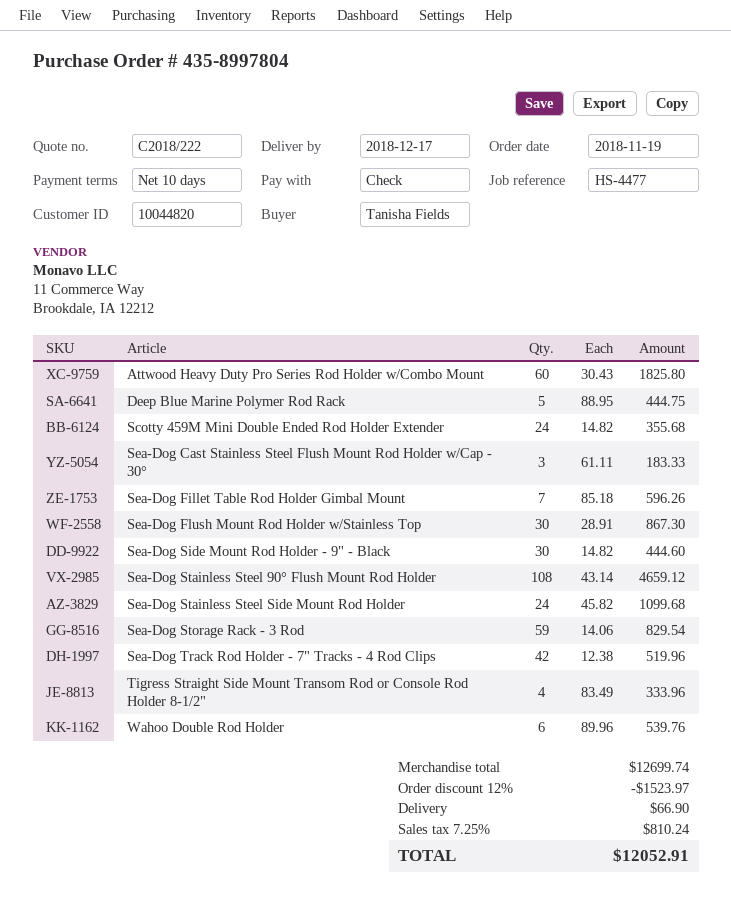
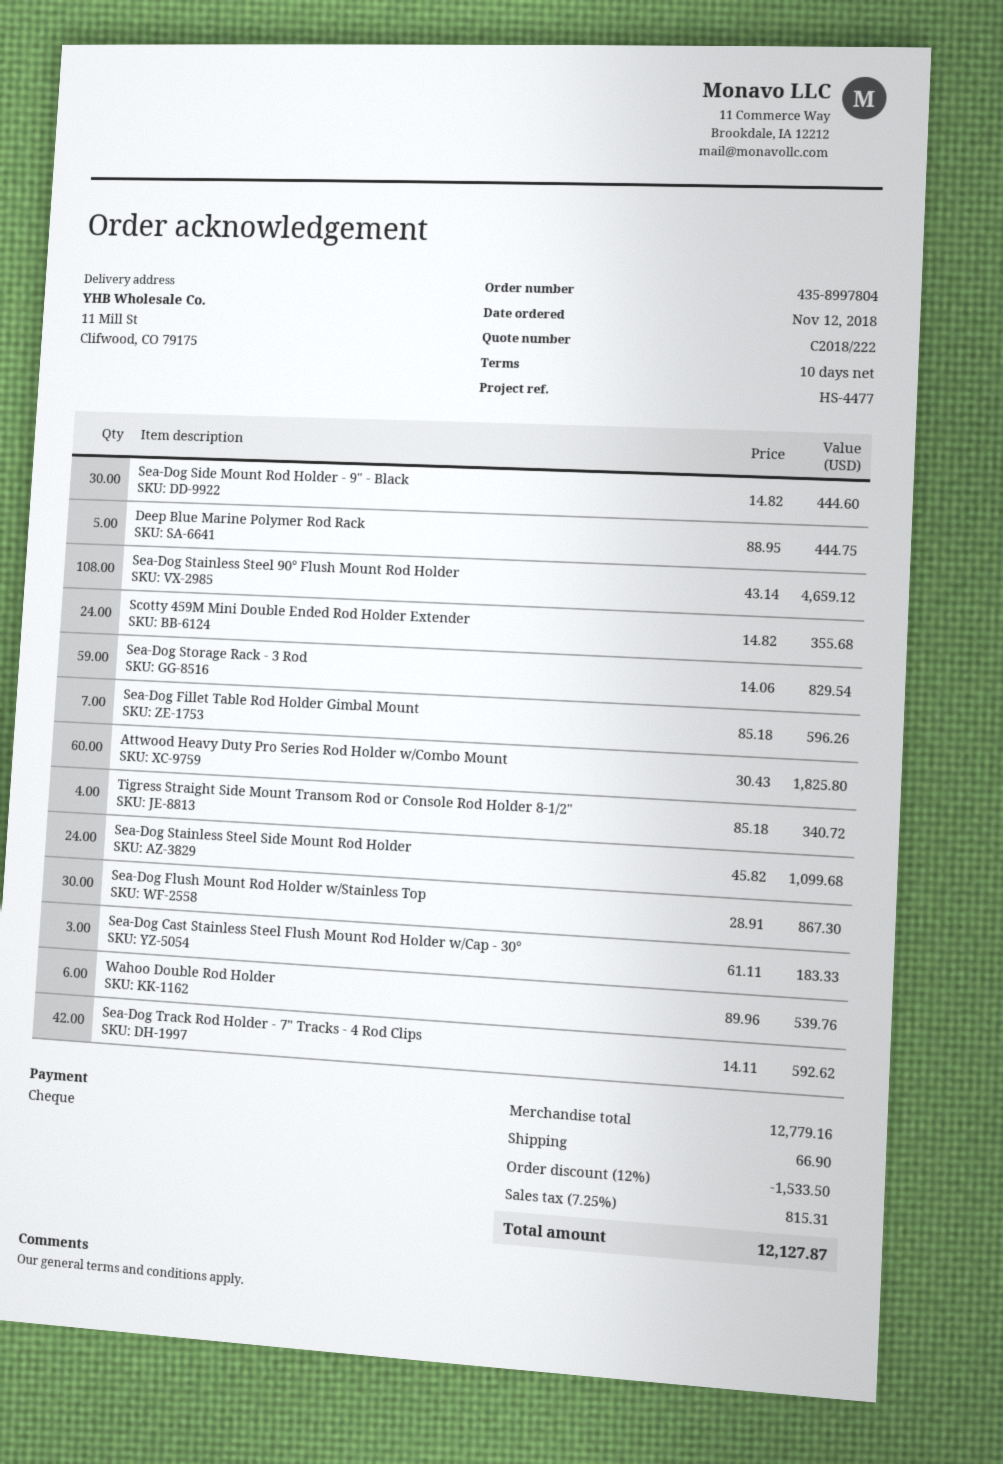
order date: 2018-11-19 -> 2018-11-12
Sea-Dog Track Rod Holder - 7" Tracks - 4 Rod Clips: 42 x 12.38 = 519.96 -> 42 x 14.11 = 592.62
Tigress Straight Side Mount Transom Rod or Console Rod Holder 8-1/2": 4 x 83.49 = 333.96 -> 4 x 85.18 = 340.72
subtotal: 12699.74 -> 12779.16
discount: 12% = 1523.97 -> 12% = 1533.50
tax: 7.25% = 810.24 -> 7.25% = 815.31
total: 12052.91 -> 12127.87

